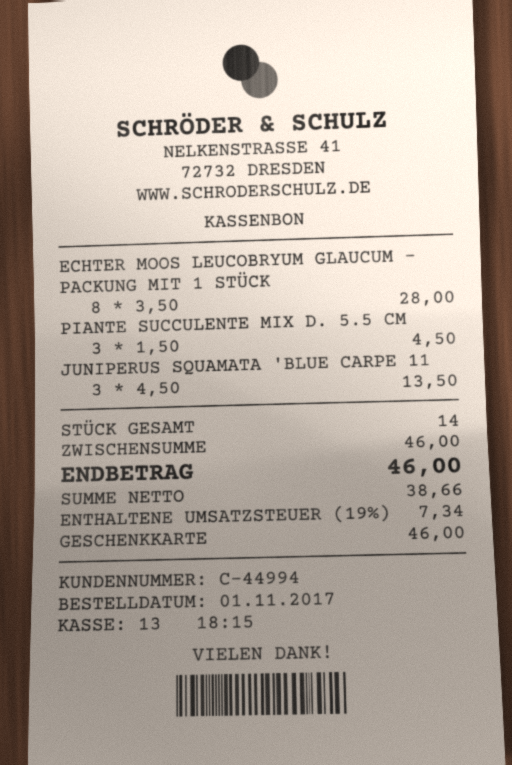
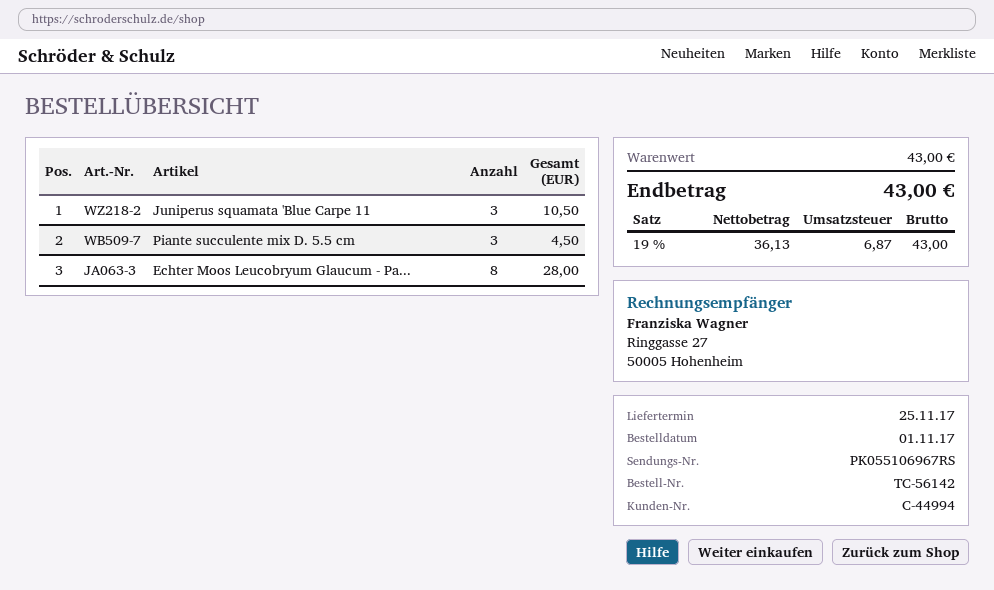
JUNIPERUS SQUAMATA 'BLUE CARPE 11: 3 for 13.50 -> 3 for 10.50
subtotal: 46.00 -> 43.00
net: 38.66 -> 36.13
tax: 19% = 7.34 -> 19% = 6.87
total: 46.00 -> 43.00

